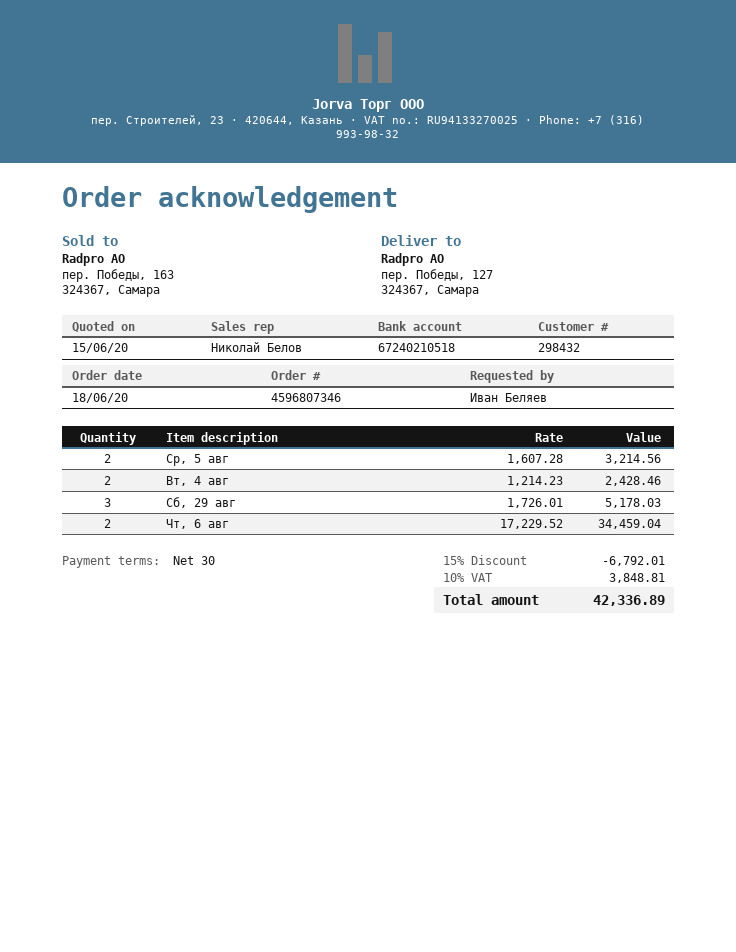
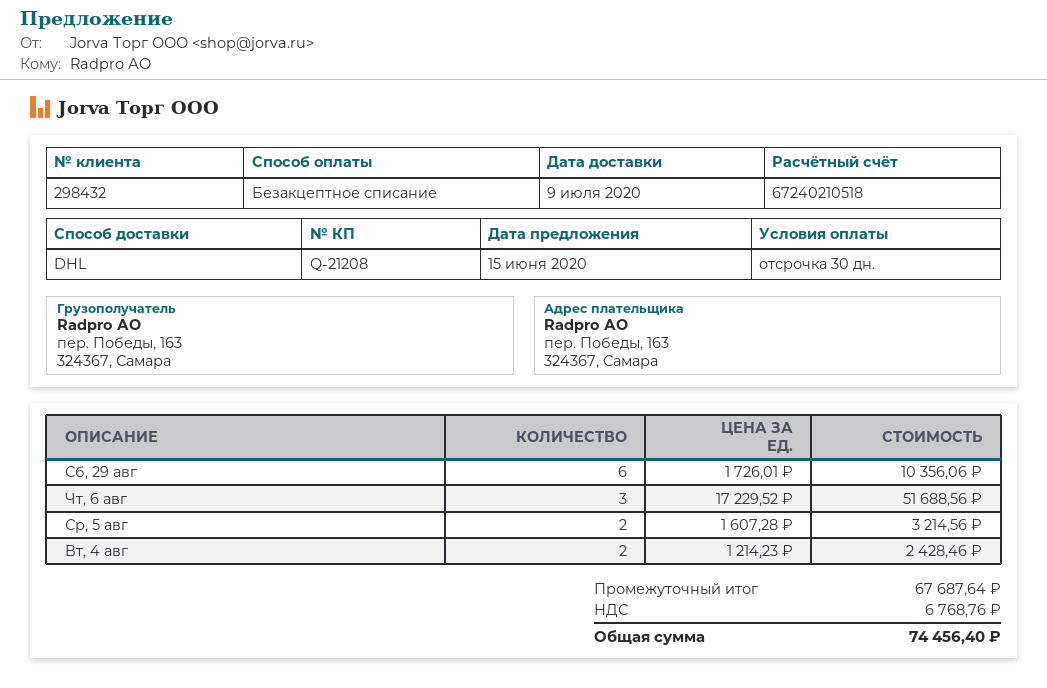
ship to: пер. Победы, 127, 324367, Самара -> пер. Победы, 163, 324367, Самара
Сб, 29 авг: 3 x 1726.01 = 5178.03 -> 6 x 1726.01 = 10356.06
Чт, 6 авг: 2 x 17229.52 = 34459.04 -> 3 x 17229.52 = 51688.56
discount: 15% = 6792.01 -> none
tax: 3848.81 -> 6768.76
total: 42336.89 -> 74456.40

